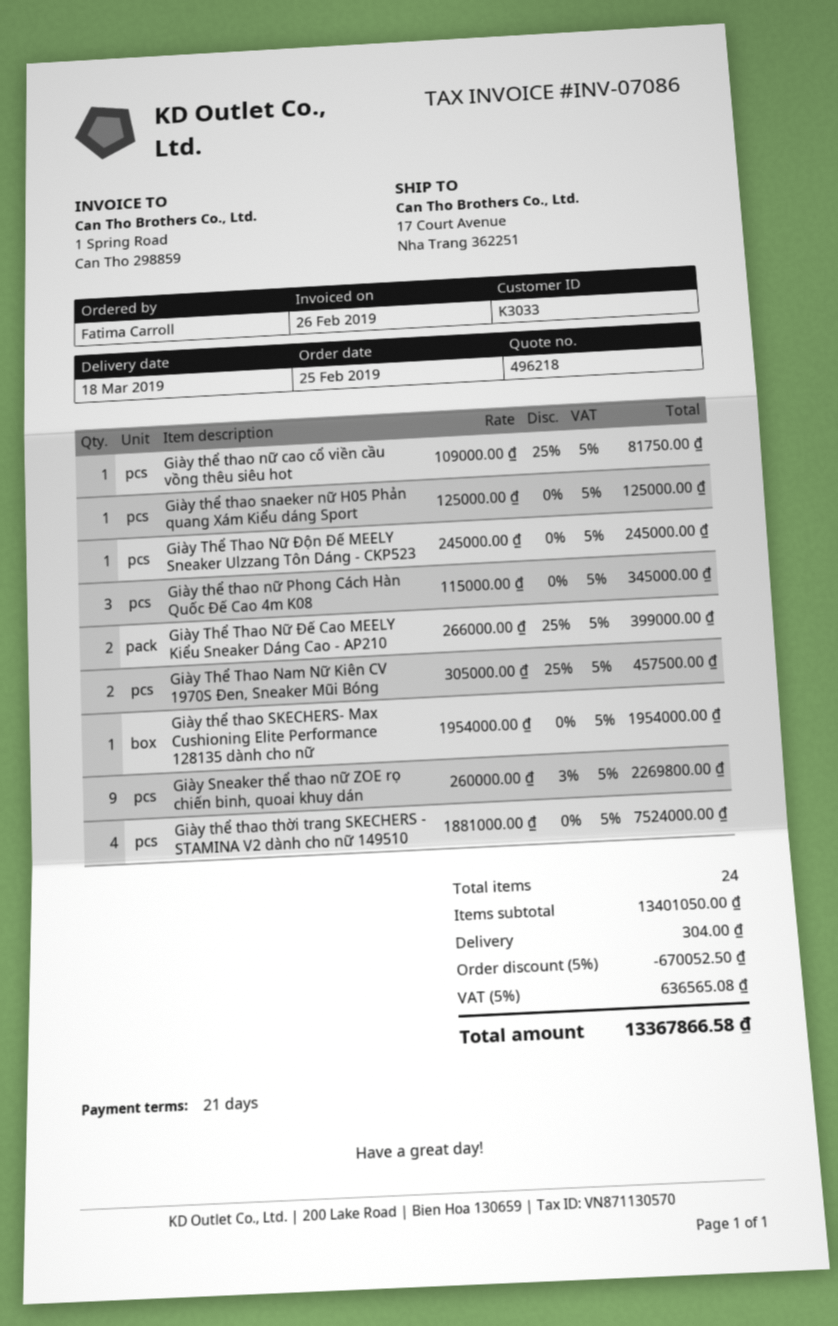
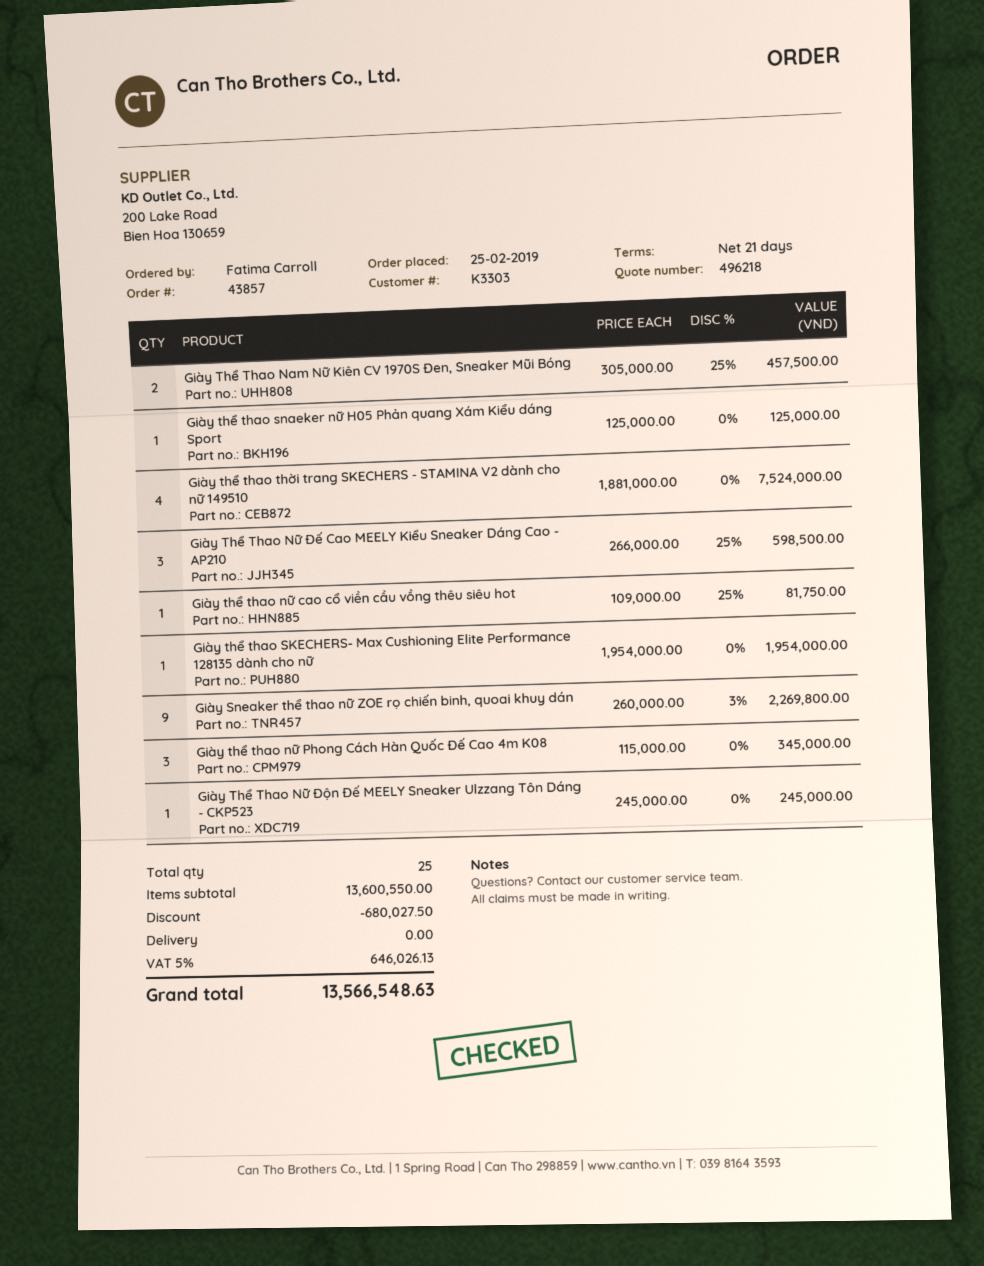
customer number: K3033 -> K3303
Giày Thể Thao Nữ Đế Cao MEELY Kiểu Sneaker Dáng Cao - AP210: 2 x 266000.00 - 25% = 399000.00 -> 3 x 266000.00 - 25% = 598500.00
total quantity: 24 -> 25
subtotal: 13401050.00 -> 13600550.00
discount: 670052.50 -> 680027.50
shipping: 304.00 -> 0.00
tax: 5% = 636565.08 -> 5% = 646026.13
total: 13367866.58 -> 13566548.63

